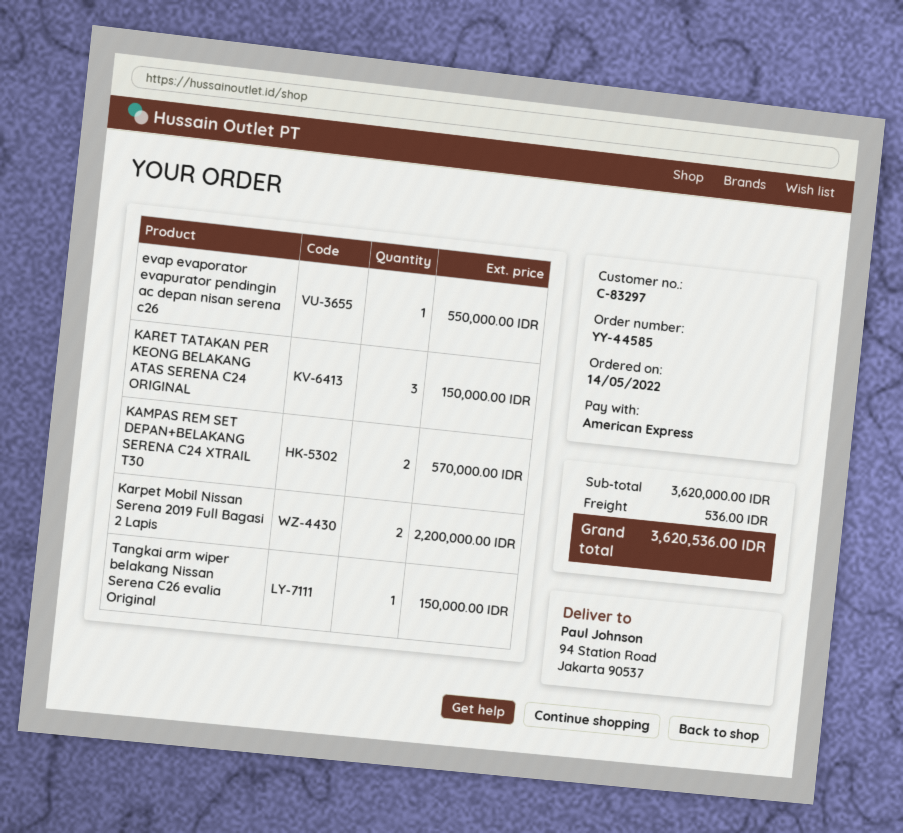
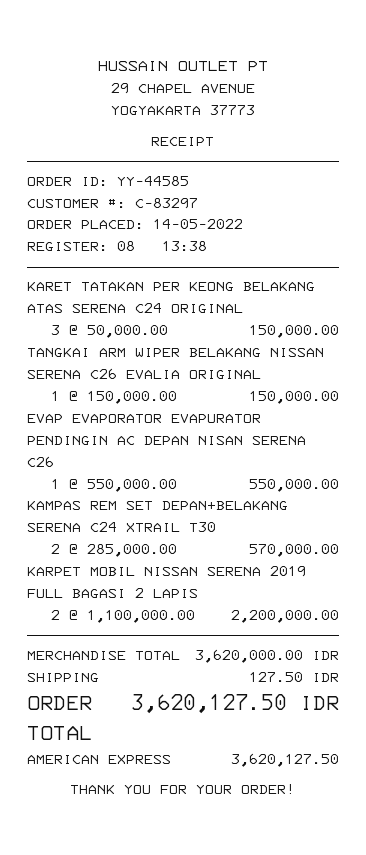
shipping: 536.00 -> 127.50
total: 3620536.00 -> 3620127.50

